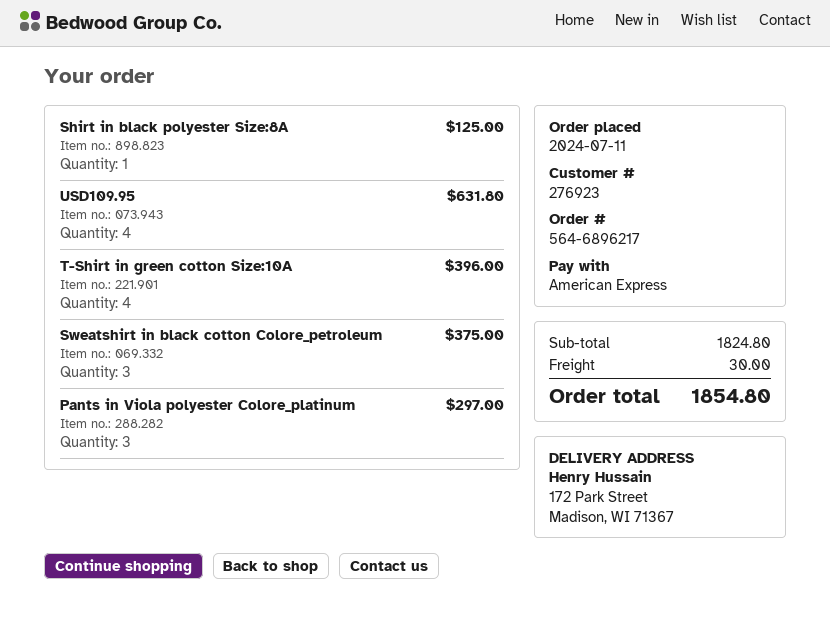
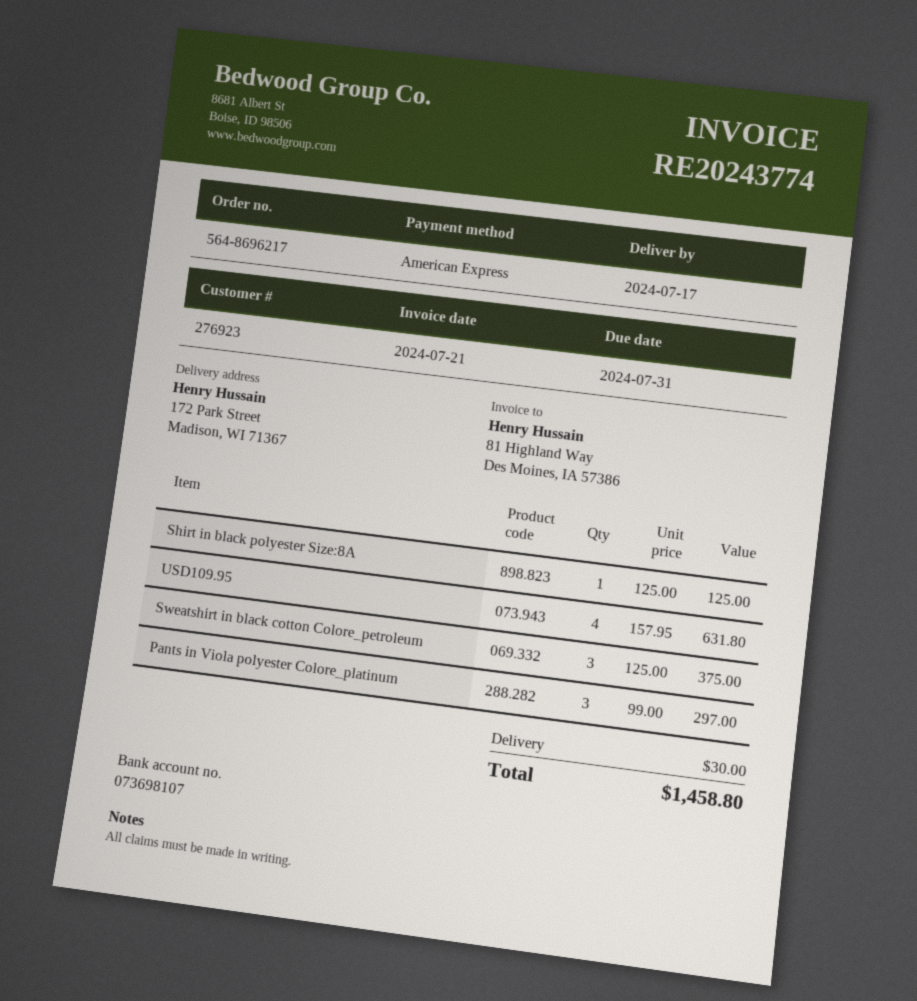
order number: 564-6896217 -> 564-8696217
T-Shirt in green cotton Size:10A: 4 for 396.00 -> none
total: 1854.80 -> 1458.80

